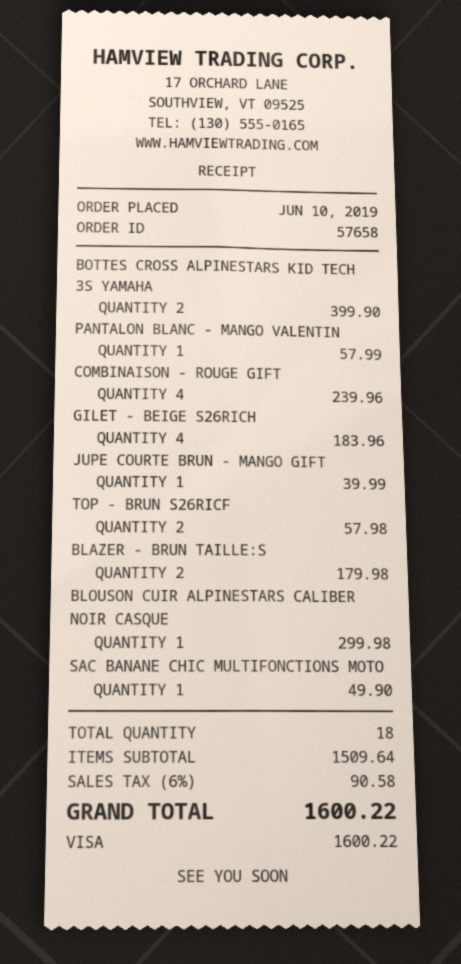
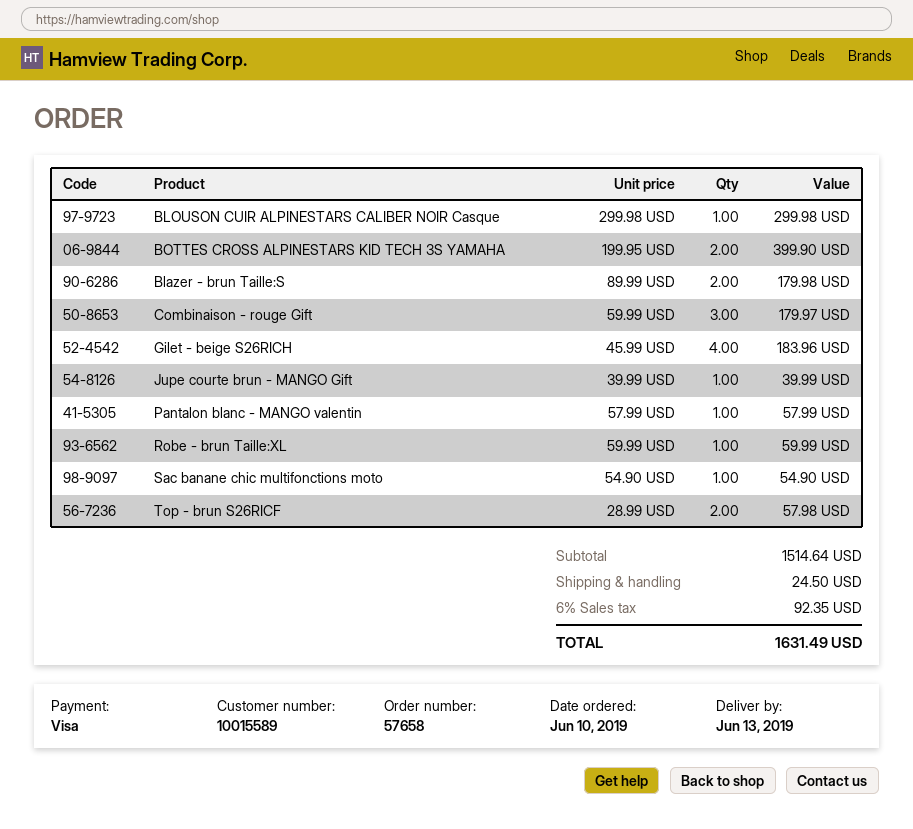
COMBINAISON - ROUGE GIFT: 4 for 239.96 -> 3 for 179.97
SAC BANANE CHIC MULTIFONCTIONS MOTO: 1 for 49.90 -> 1 for 54.90
Robe - brun Taille:XL: none -> 1 for 59.99
subtotal: 1509.64 -> 1514.64
shipping: none -> 24.50
tax: 6% = 90.58 -> 6% = 92.35
total: 1600.22 -> 1631.49

